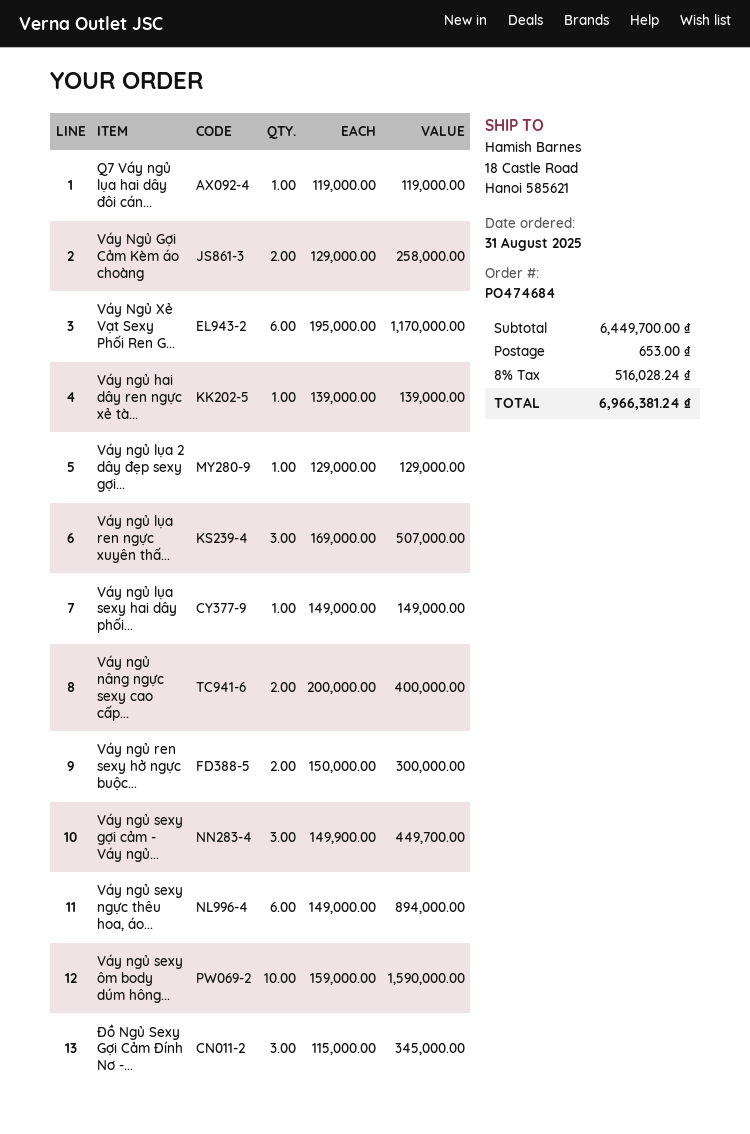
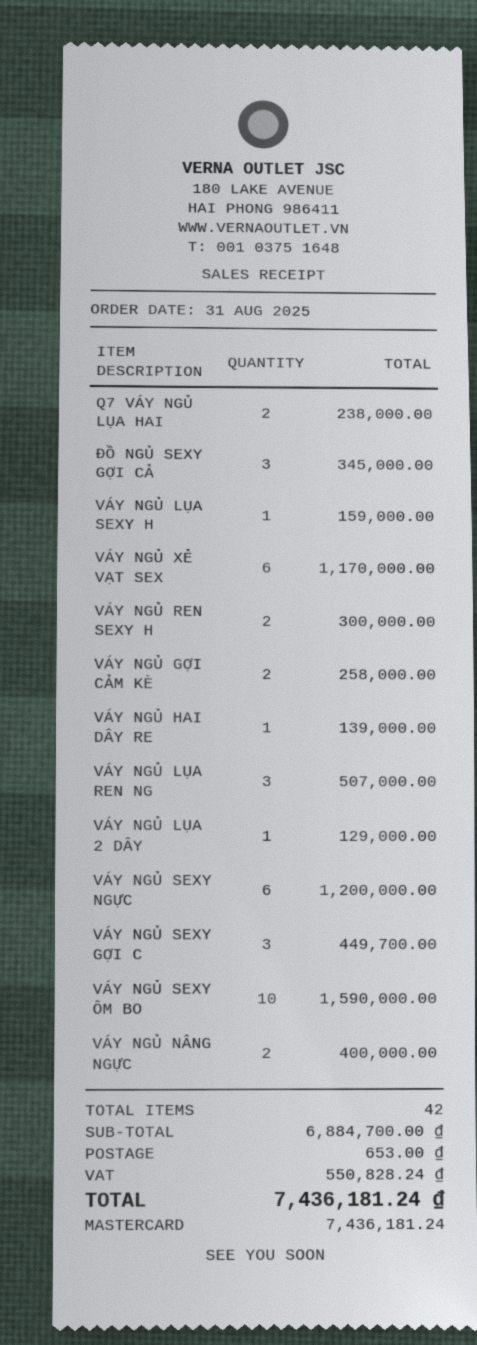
Q7 Váy ngủ lụa hai dây đôi cán...: 1 for 119000.00 -> 2 for 238000.00
Váy ngủ lụa sexy hai dây phối...: 1 for 149000.00 -> 1 for 159000.00
Váy ngủ sexy ngực thêu hoa, áo...: 6 for 894000.00 -> 6 for 1200000.00
subtotal: 6449700.00 -> 6884700.00
tax: 516028.24 -> 550828.24
total: 6966381.24 -> 7436181.24

